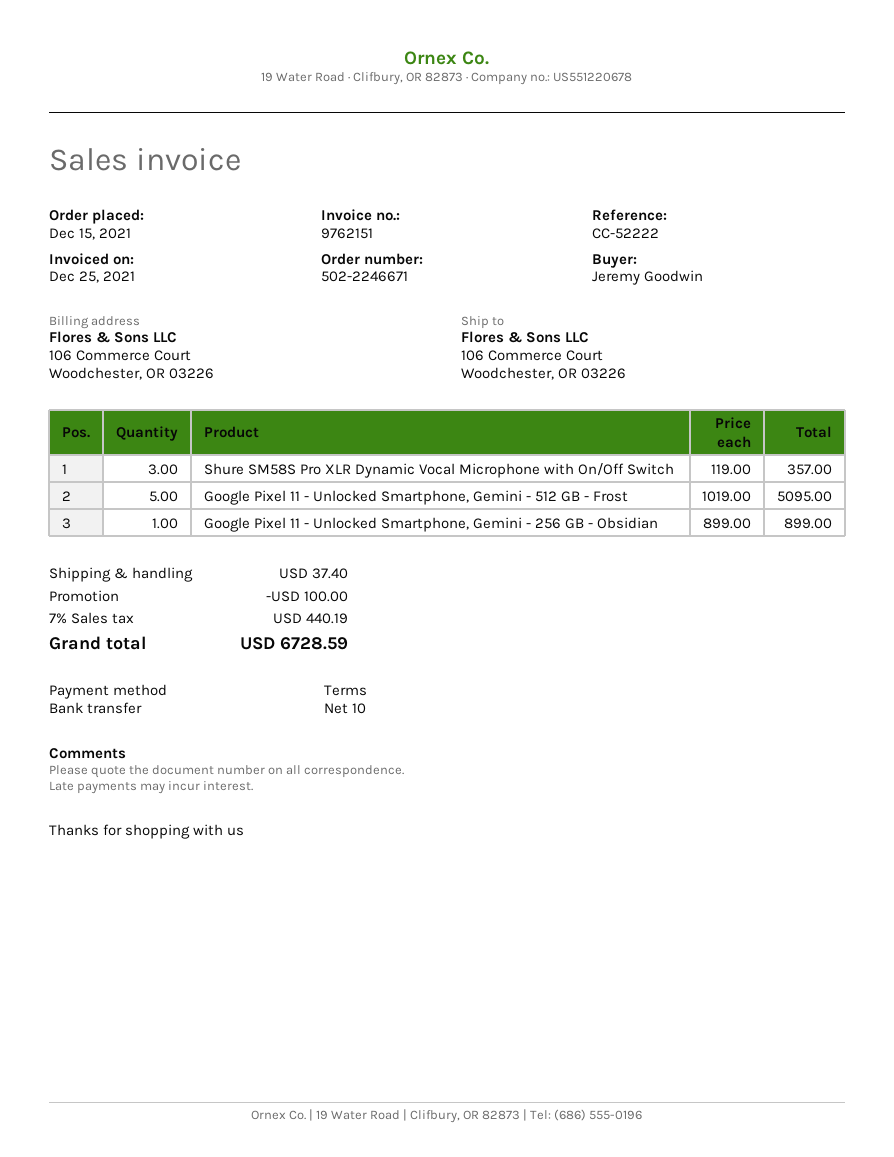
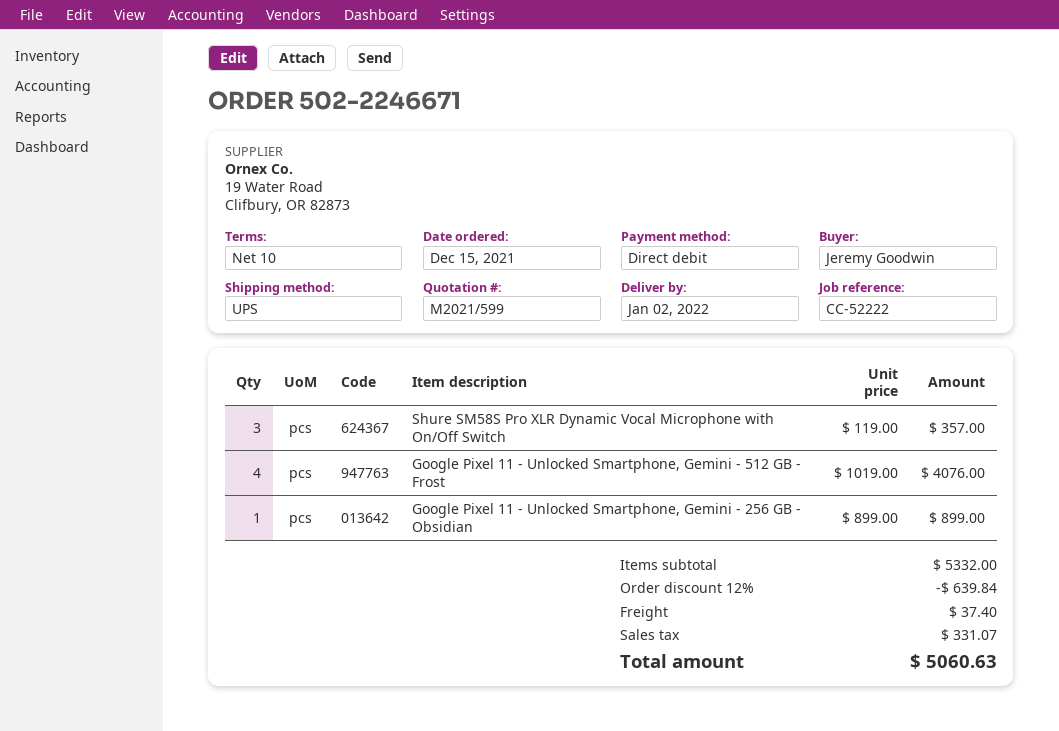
payment method: bank transfer -> direct debit
Google Pixel 11 - Unlocked Smartphone, Gemini - 512 GB - Frost: 5 x 1019.00 = 5095.00 -> 4 x 1019.00 = 4076.00
discount: 100.00 -> 639.84
tax: 440.19 -> 331.07
total: 6728.59 -> 5060.63

